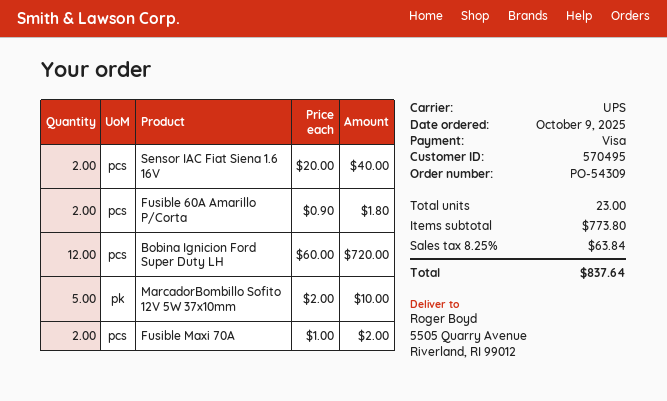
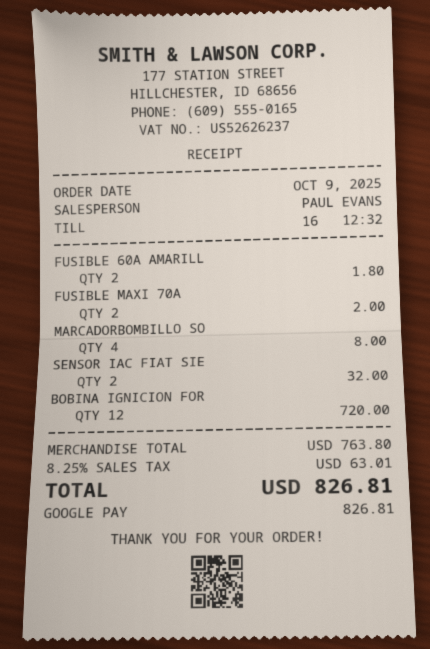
payment method: Visa -> Google Pay
Sensor IAC Fiat Siena 1.6 16V: 2 for 40.00 -> 2 for 32.00
MarcadorBombillo Sofito 12V 5W 37x10mm: 5 for 10.00 -> 4 for 8.00
subtotal: 773.80 -> 763.80
tax: 8.25% = 63.84 -> 8.25% = 63.01
total: 837.64 -> 826.81

